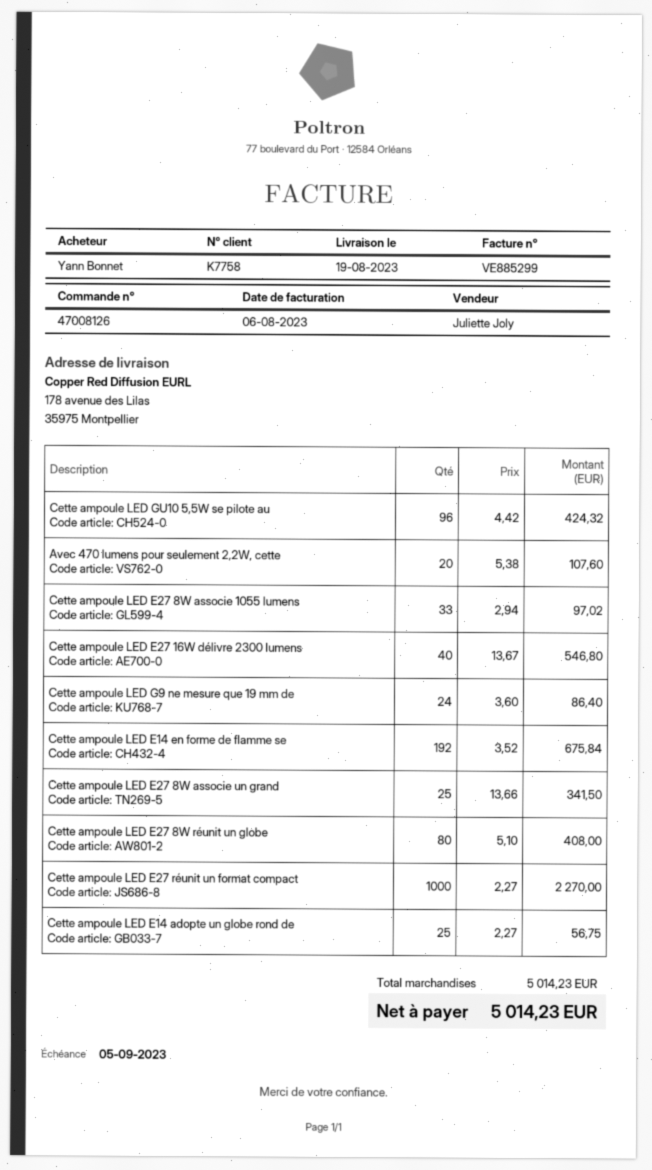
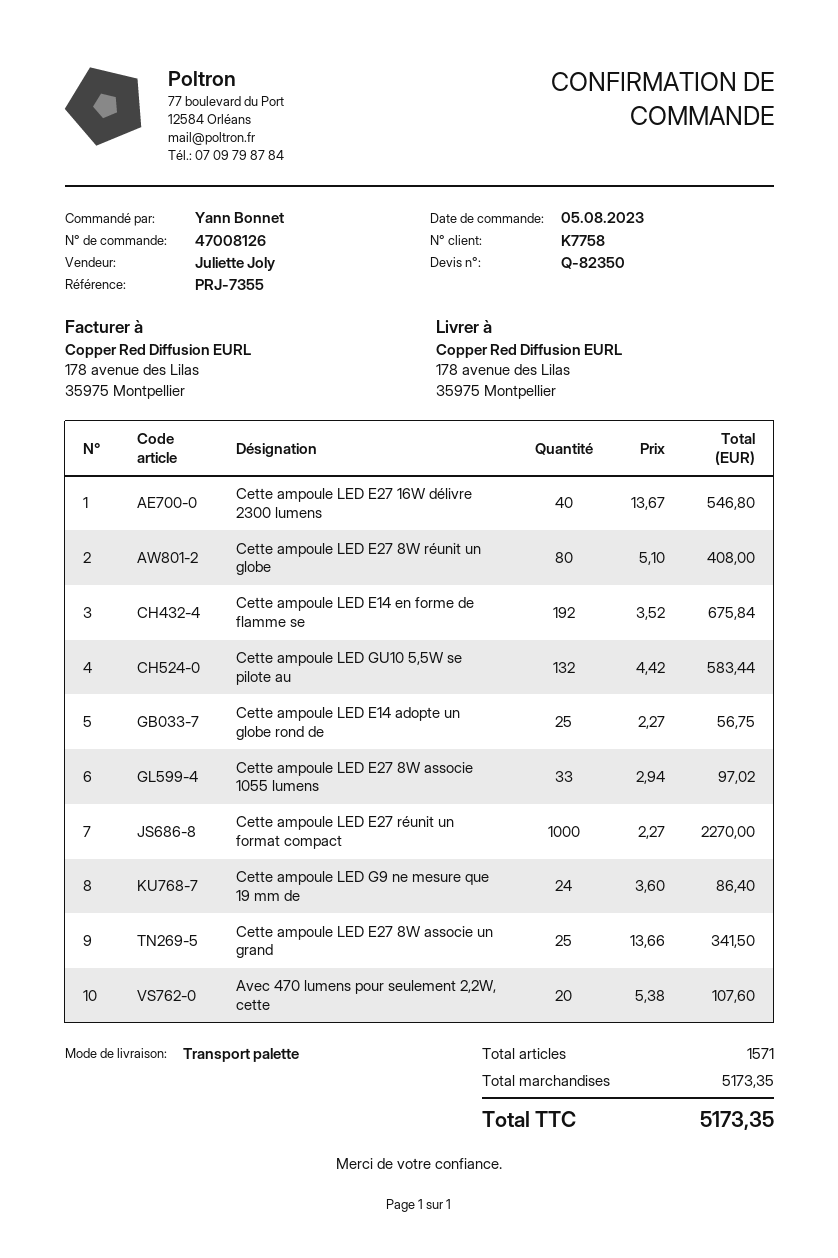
Cette ampoule LED GU10 5,5W se pilote au: 96 x 4.42 = 424.32 -> 132 x 4.42 = 583.44
subtotal: 5014.23 -> 5173.35
total: 5014.23 -> 5173.35

